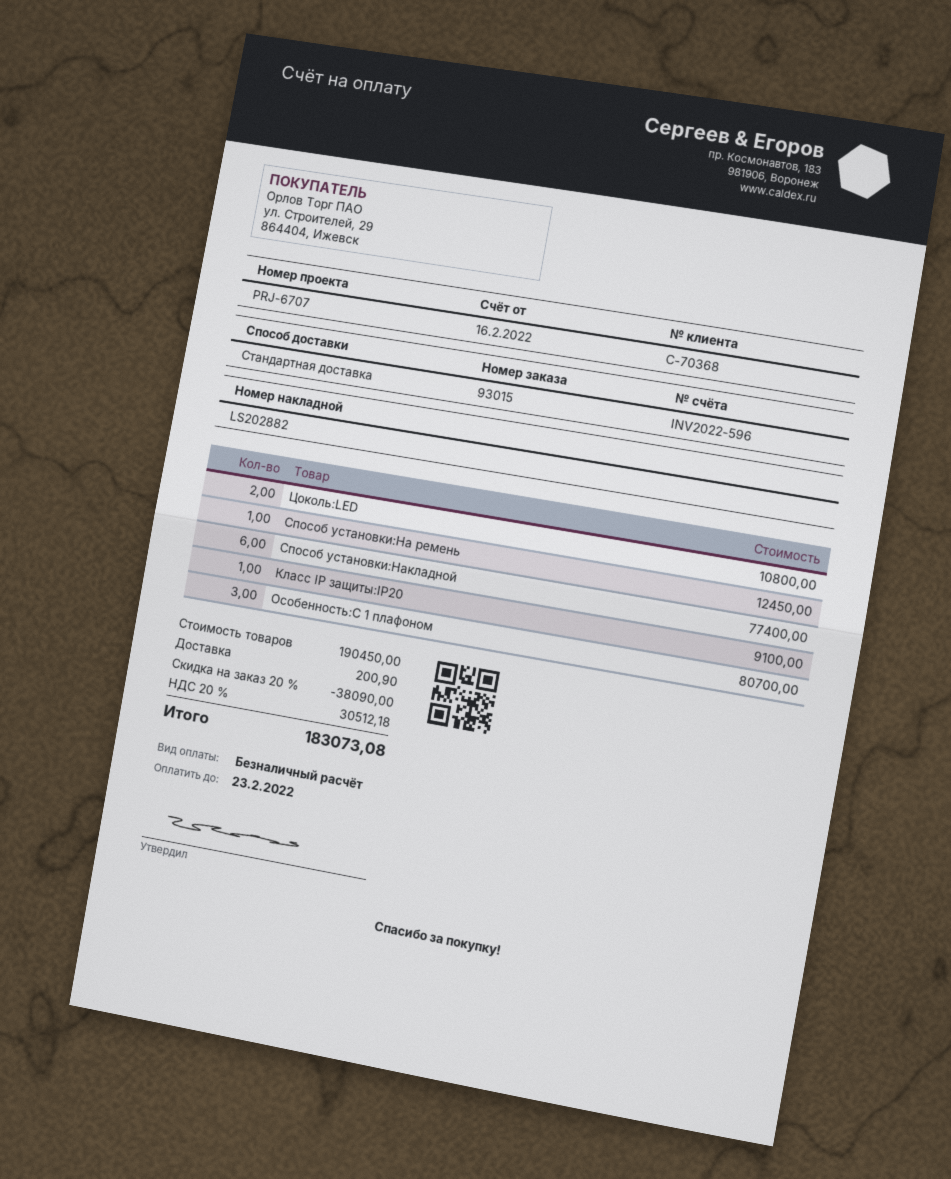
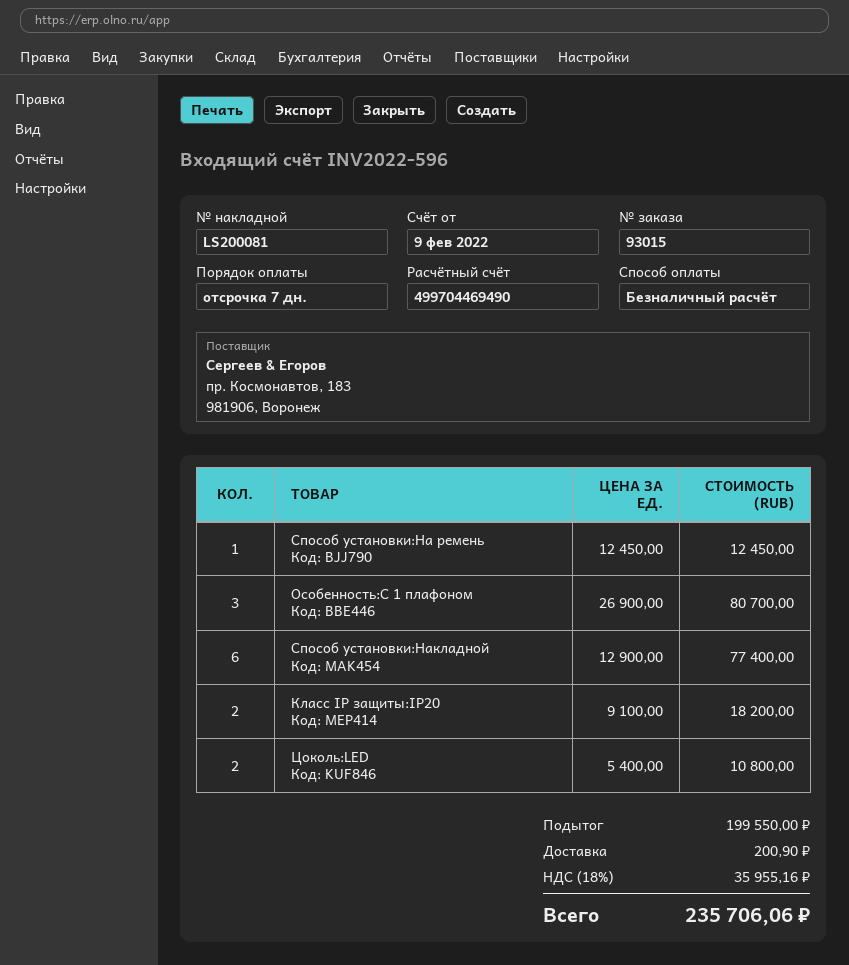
delivery note number: LS202882 -> LS200081
invoice date: 2022-02-16 -> 2022-02-09
Класс IP защиты:IP20: 1 for 9100.00 -> 2 for 18200.00
subtotal: 190450.00 -> 199550.00
discount: 20% = 38090.00 -> none
tax: 20% = 30512.18 -> 18% = 35955.16
total: 183073.08 -> 235706.06

